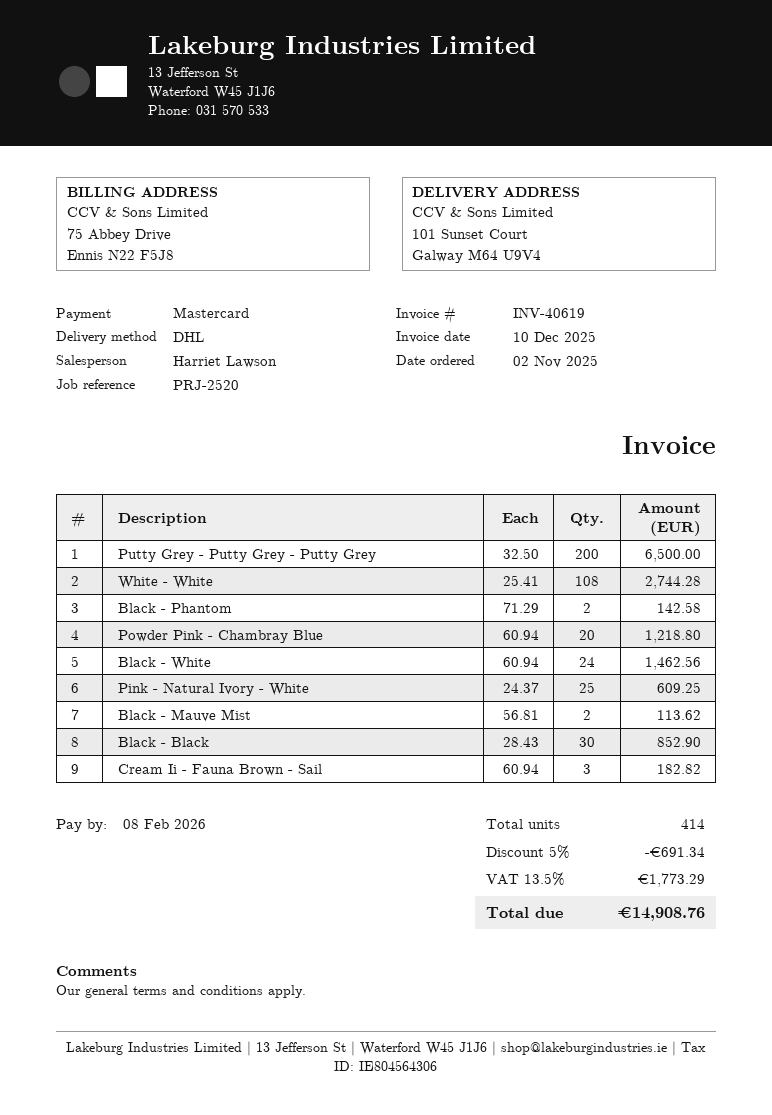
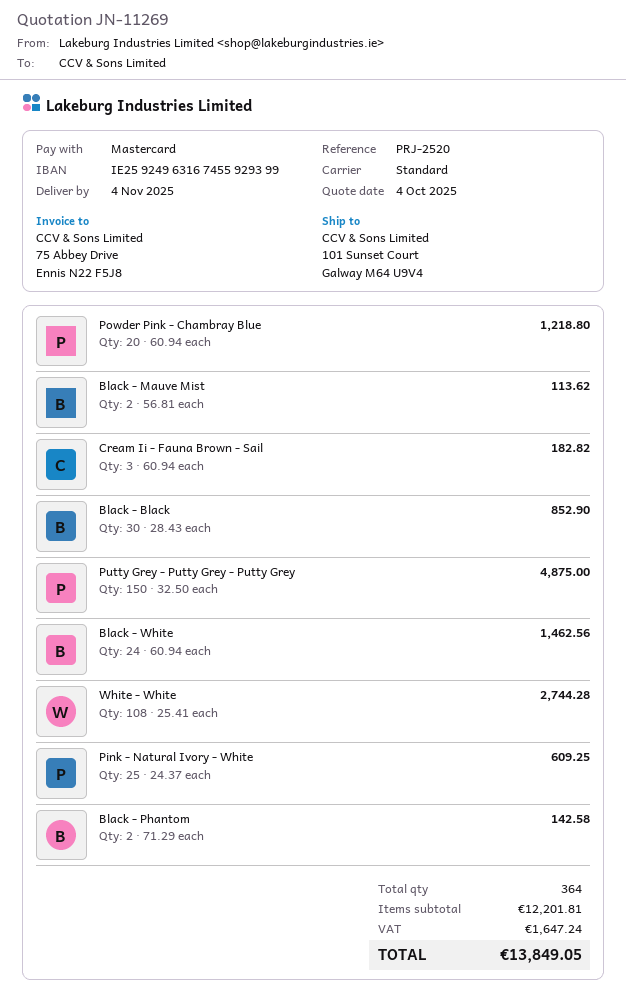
shipping method: DHL -> standard
Putty Grey - Putty Grey - Putty Grey: 200 x 32.50 = 6500.00 -> 150 x 32.50 = 4875.00
total quantity: 414 -> 364
discount: 5% = 691.34 -> none
tax: 1773.29 -> 1647.24
total: 14908.76 -> 13849.05

